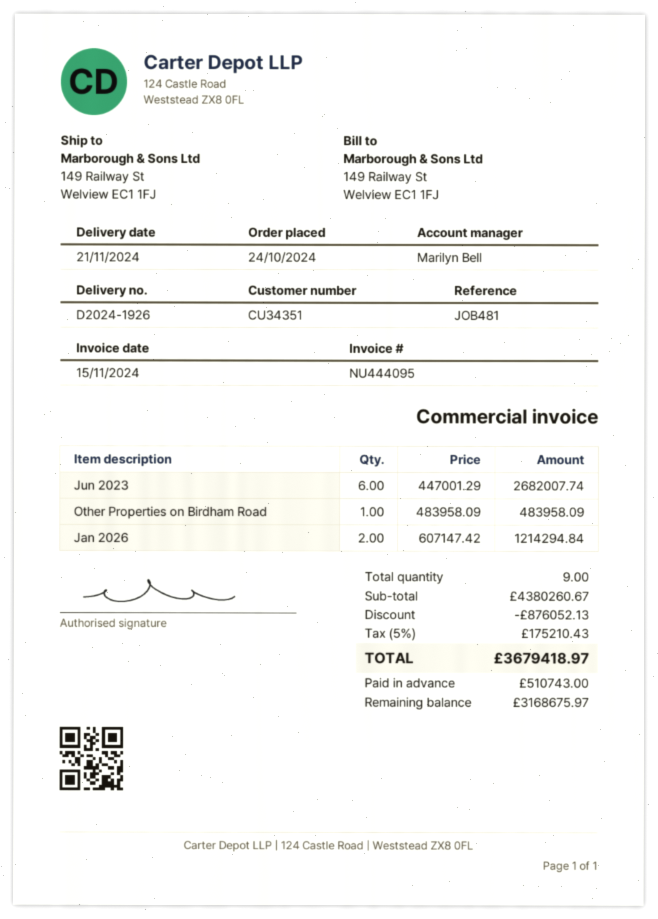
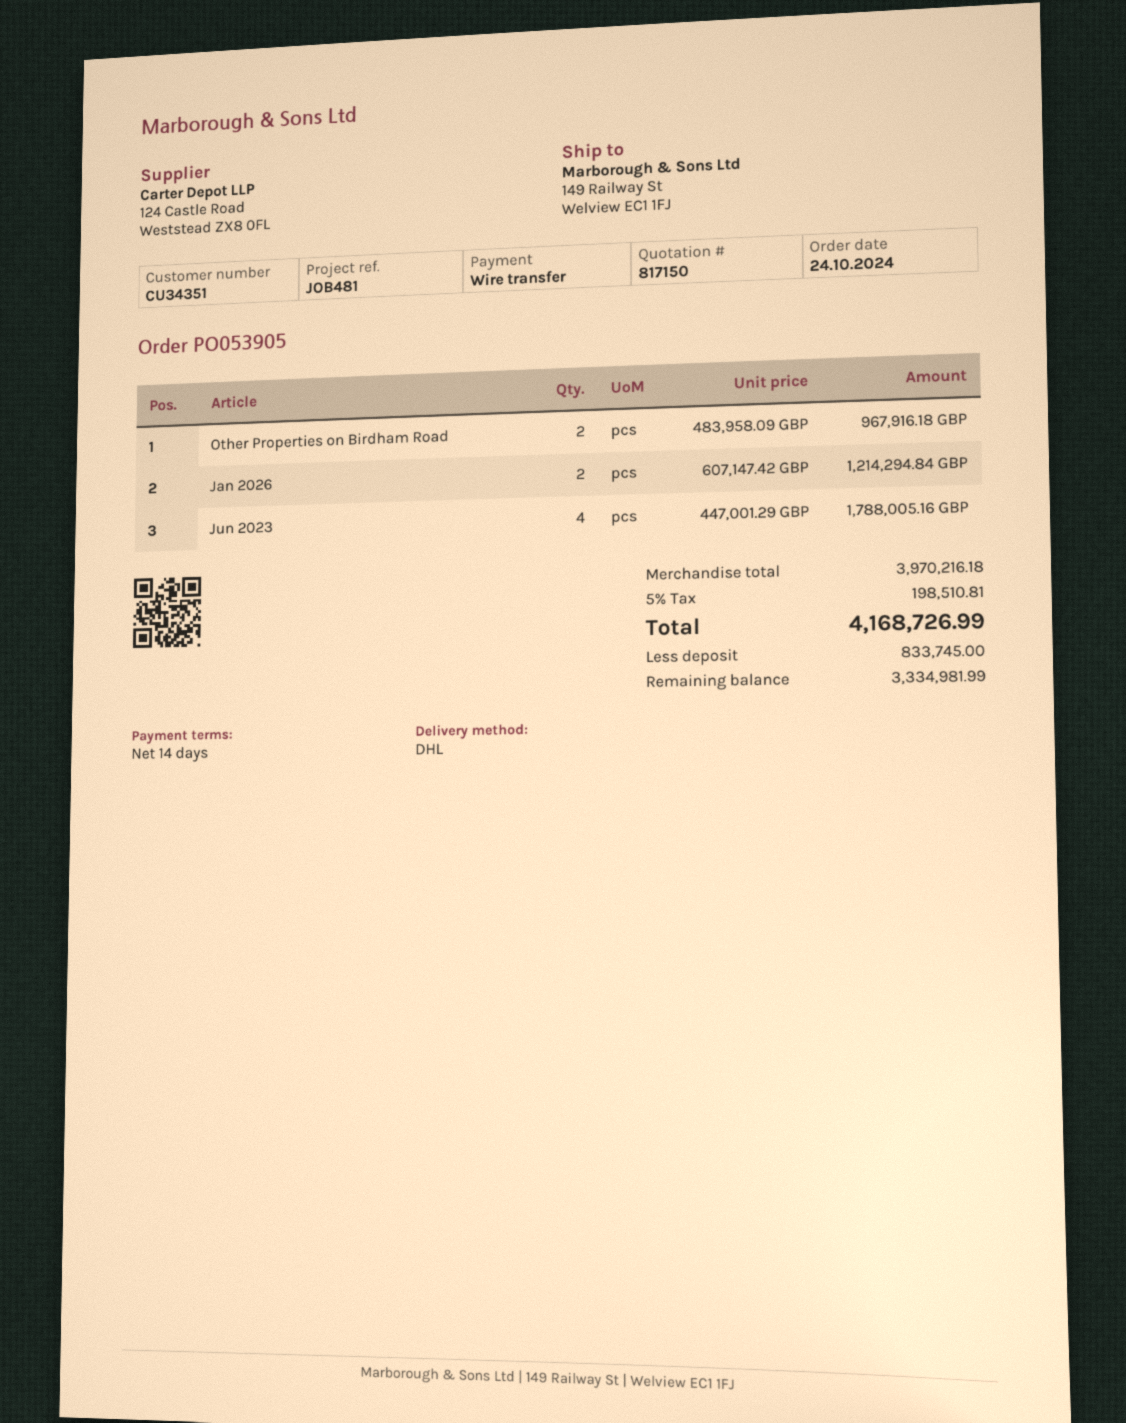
Jun 2023: 6 x 447001.29 = 2682007.74 -> 4 x 447001.29 = 1788005.16
Other Properties on Birdham Road: 1 x 483958.09 = 483958.09 -> 2 x 483958.09 = 967916.18
subtotal: 4380260.67 -> 3970216.18
discount: 876052.13 -> none
tax: 5% = 175210.43 -> 5% = 198510.81
total: 3679418.97 -> 4168726.99
deposit: 510743.00 -> 833745.00
balance: 3168675.97 -> 3334981.99

